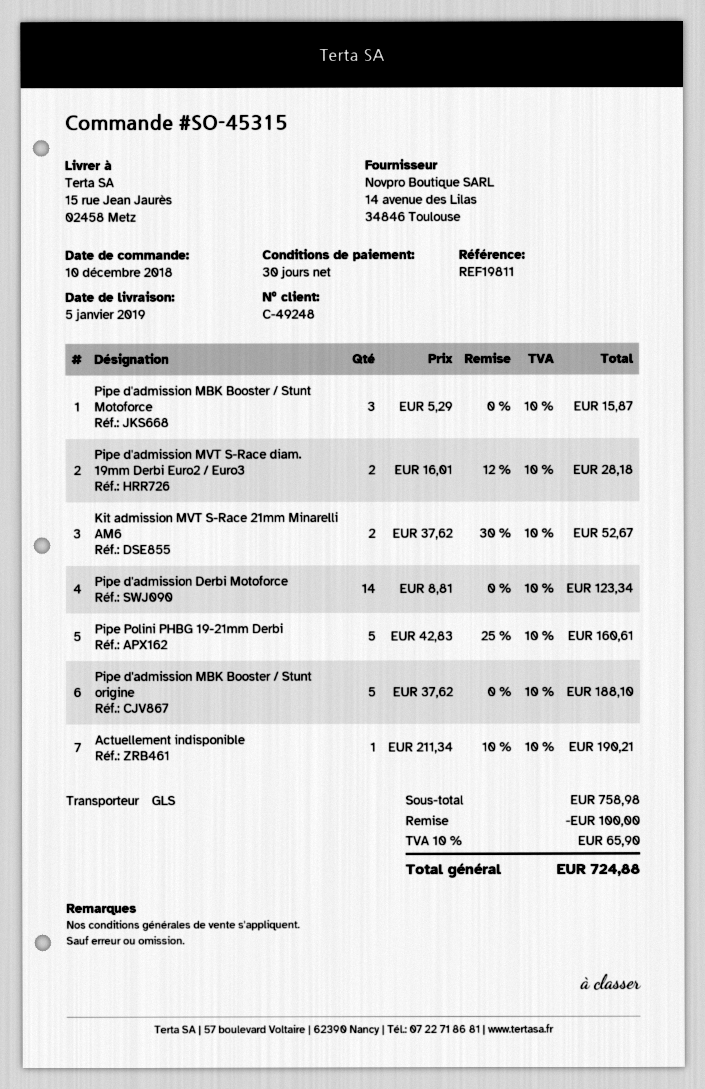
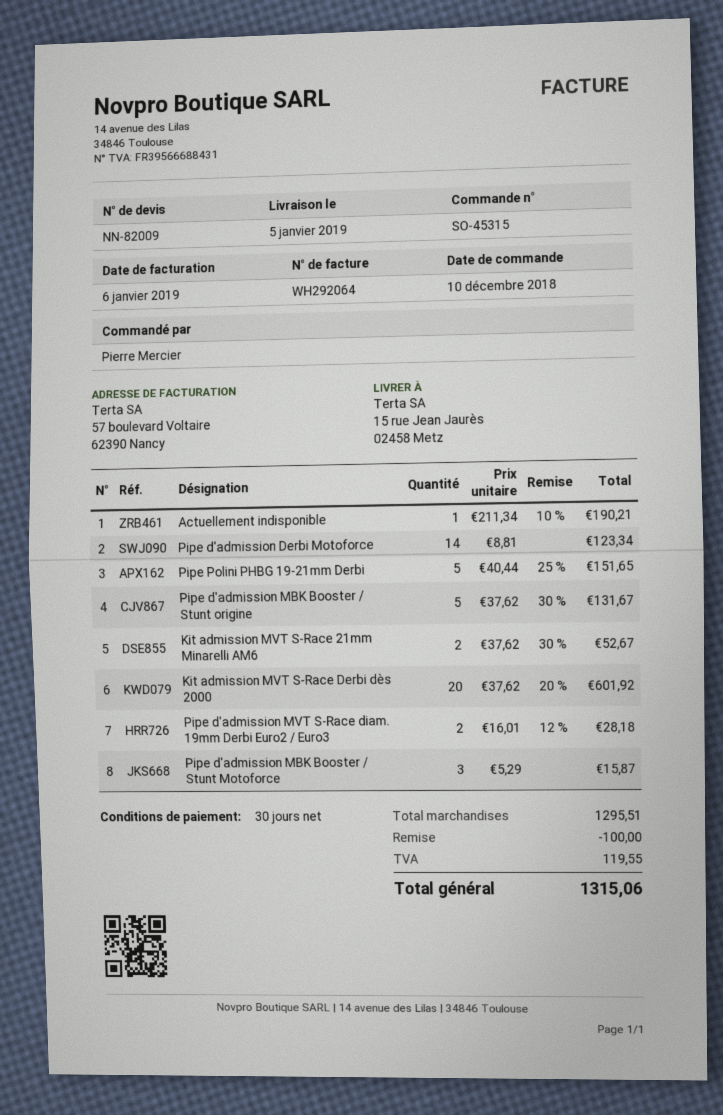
Pipe Polini PHBG 19-21mm Derbi: 5 x 42.83 - 25% = 160.61 -> 5 x 40.44 - 25% = 151.65
Pipe d'admission MBK Booster / Stunt origine: 5 x 37.62 = 188.10 -> 5 x 37.62 - 30% = 131.67
Kit admission MVT S-Race Derbi dès 2000: none -> 20 x 37.62 - 20% = 601.92
subtotal: 758.98 -> 1295.51
tax: 65.90 -> 119.55
total: 724.88 -> 1315.06

